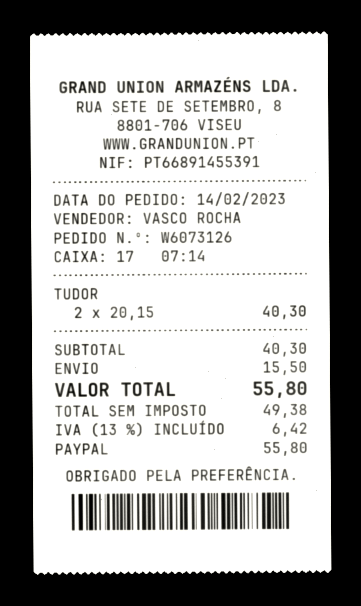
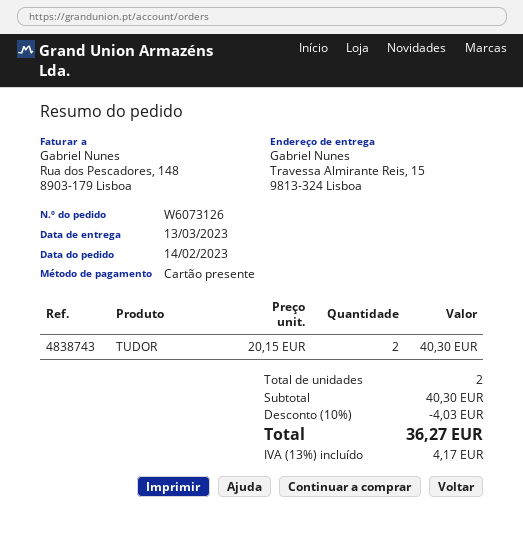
payment method: PayPal -> gift card
discount: none -> 10% = 4.03
shipping: 15.50 -> none
tax: 13% = 6.42 -> 13% = 4.17
total: 55.80 -> 36.27

